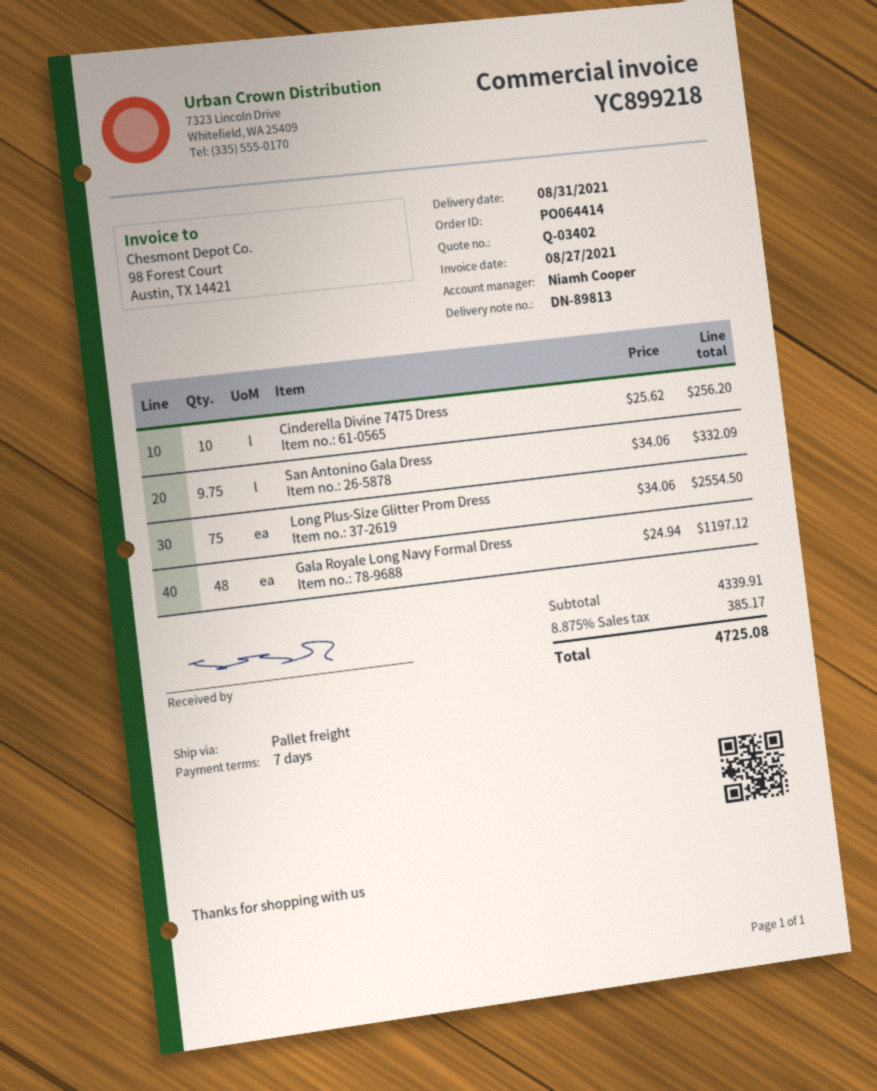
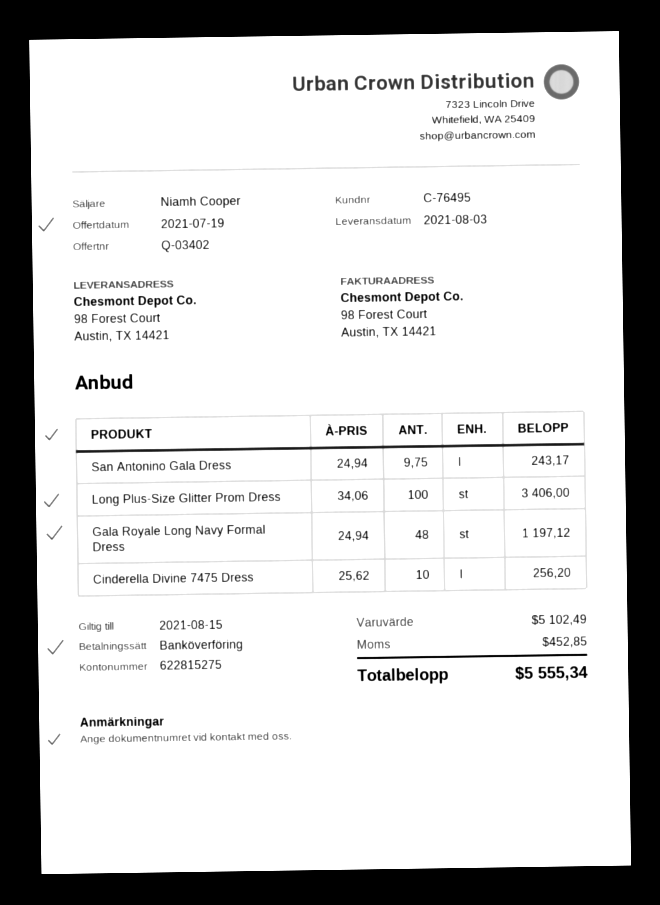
delivery date: 2021-08-31 -> 2021-08-03
San Antonino Gala Dress: 9.75 x 34.06 = 332.09 -> 9.75 x 24.94 = 243.17
Long Plus-Size Glitter Prom Dress: 75 x 34.06 = 2554.50 -> 100 x 34.06 = 3406.00
subtotal: 4339.91 -> 5102.49
tax: 385.17 -> 452.85
total: 4725.08 -> 5555.34

